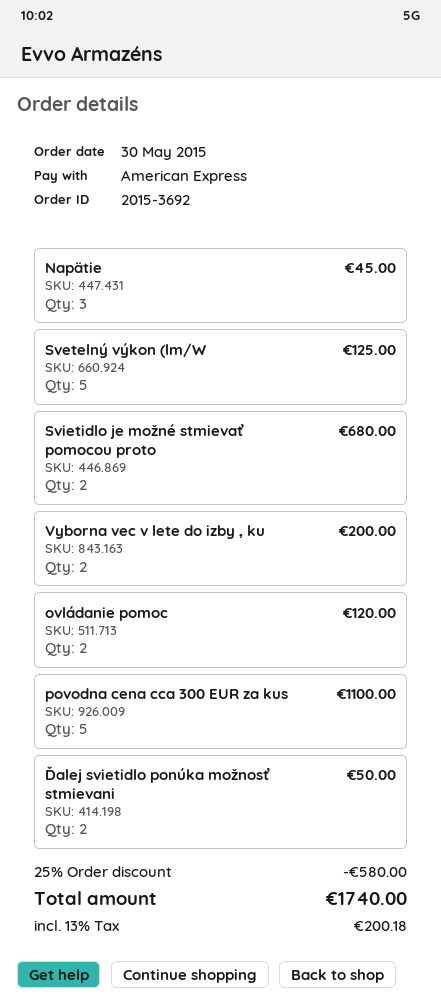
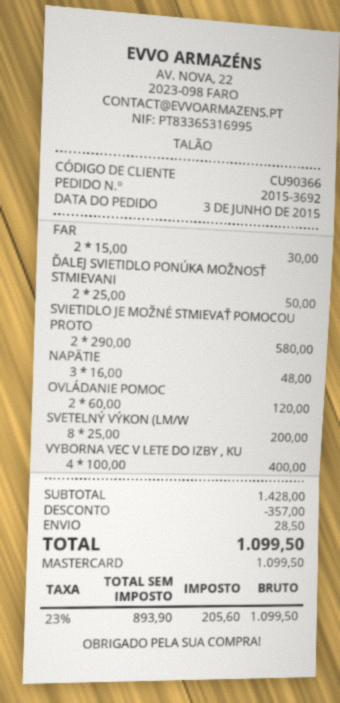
order date: 2015-05-30 -> 2015-06-03
payment method: American Express -> Mastercard
Napätie: 3 for 45.00 -> 3 for 48.00
Svetelný výkon (lm/W: 5 for 125.00 -> 8 for 200.00
Svietidlo je možné stmievať pomocou proto: 2 for 680.00 -> 2 for 580.00
Vyborna vec v lete do izby , ku: 2 for 200.00 -> 4 for 400.00
povodna cena cca 300 EUR za kus: 5 for 1100.00 -> none
FAR: none -> 2 for 30.00
discount: 580.00 -> 357.00
shipping: none -> 28.50
tax: 13% = 200.18 -> 23% = 205.60
total: 1740.00 -> 1099.50

